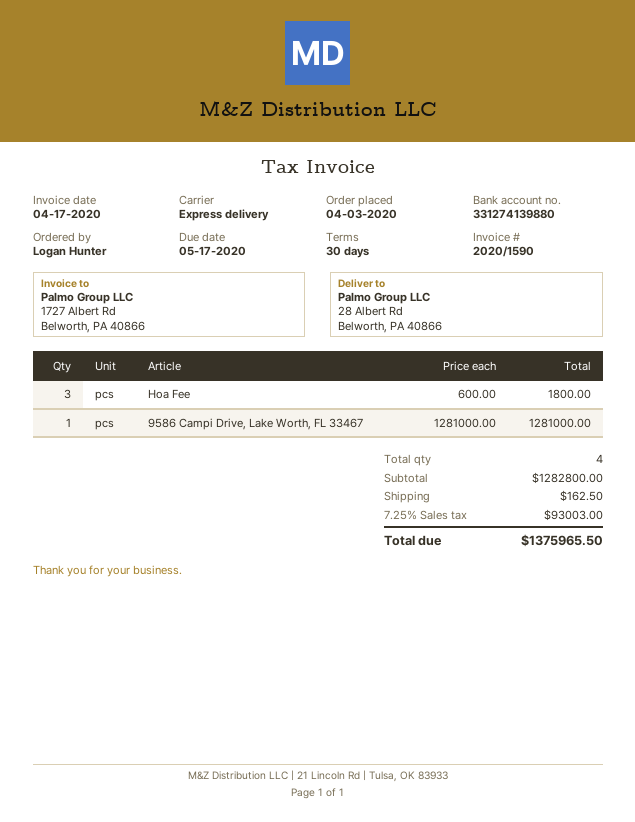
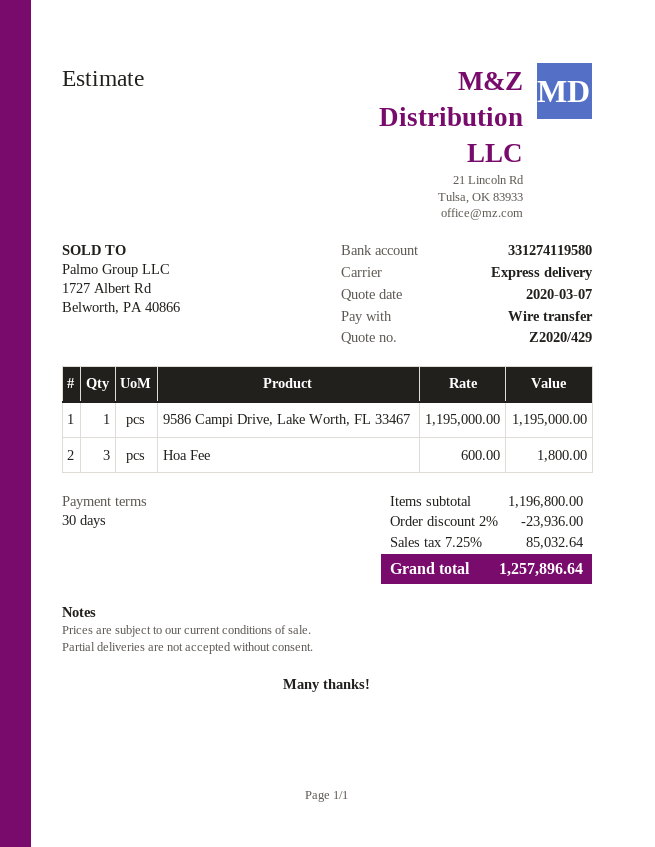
bank account: 331274139880 -> 331274119580
9586 Campi Drive, Lake Worth, FL 33467: 1 x 1281000.00 = 1281000.00 -> 1 x 1195000.00 = 1195000.00
subtotal: 1282800.00 -> 1196800.00
discount: none -> 2% = 23936.00
shipping: 162.50 -> none
tax: 7.25% = 93003.00 -> 7.25% = 85032.64
total: 1375965.50 -> 1257896.64

